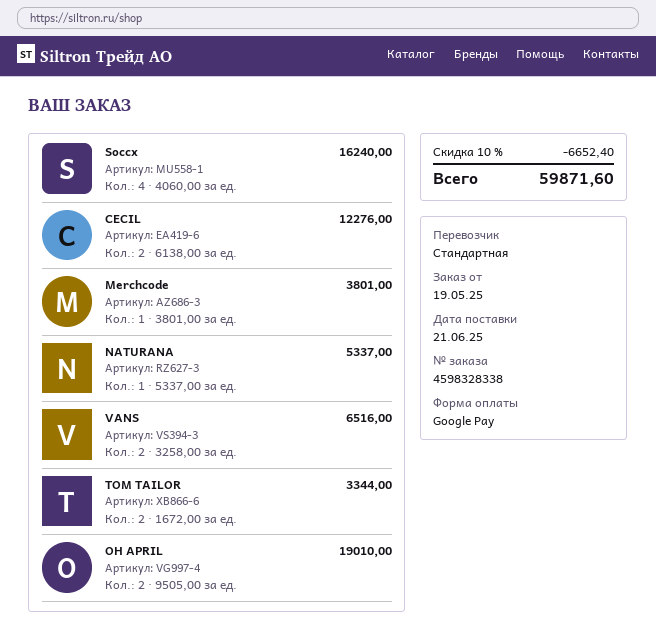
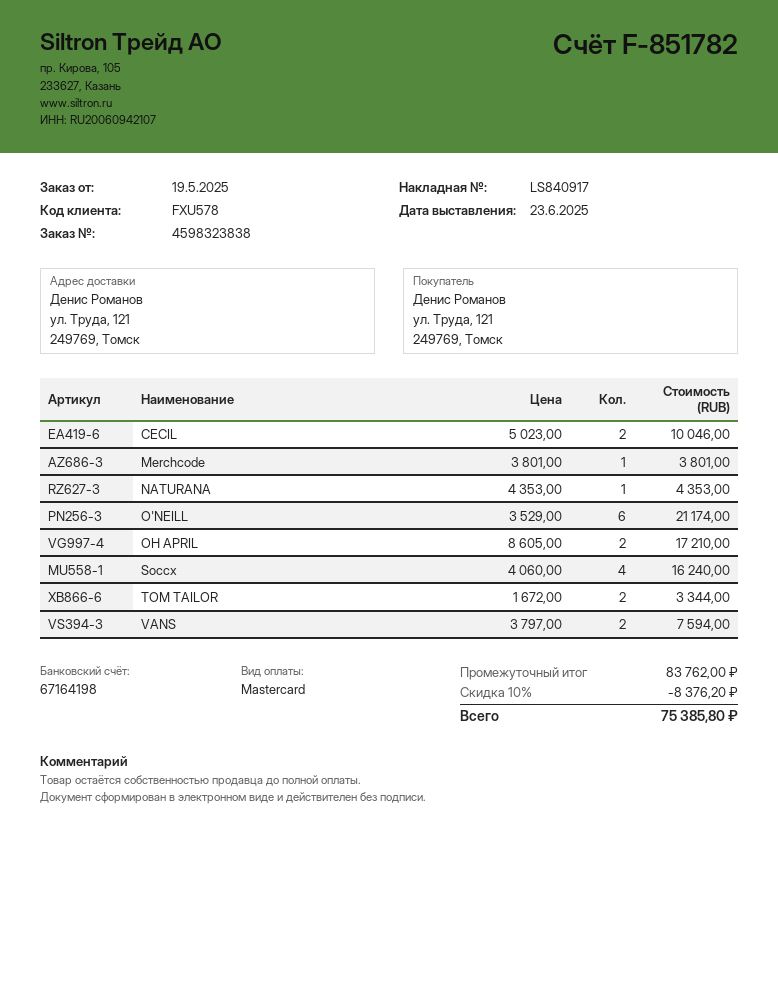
order number: 4598328338 -> 4598323838
payment method: Google Pay -> Mastercard
CECIL: 2 x 6138.00 = 12276.00 -> 2 x 5023.00 = 10046.00
NATURANA: 1 x 5337.00 = 5337.00 -> 1 x 4353.00 = 4353.00
VANS: 2 x 3258.00 = 6516.00 -> 2 x 3797.00 = 7594.00
OH APRIL: 2 x 9505.00 = 19010.00 -> 2 x 8605.00 = 17210.00
O'NEILL: none -> 6 x 3529.00 = 21174.00
discount: 10% = 6652.40 -> 10% = 8376.20
total: 59871.60 -> 75385.80

